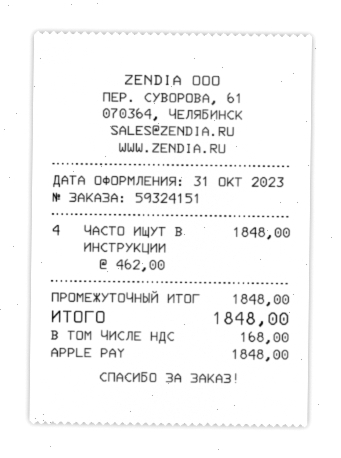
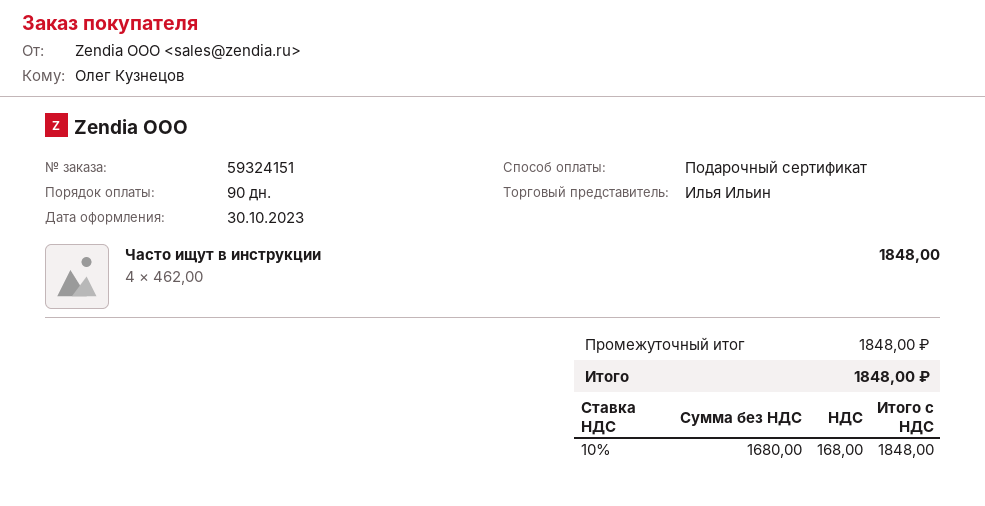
order date: 2023-10-31 -> 2023-10-30
payment method: Apple Pay -> gift card

